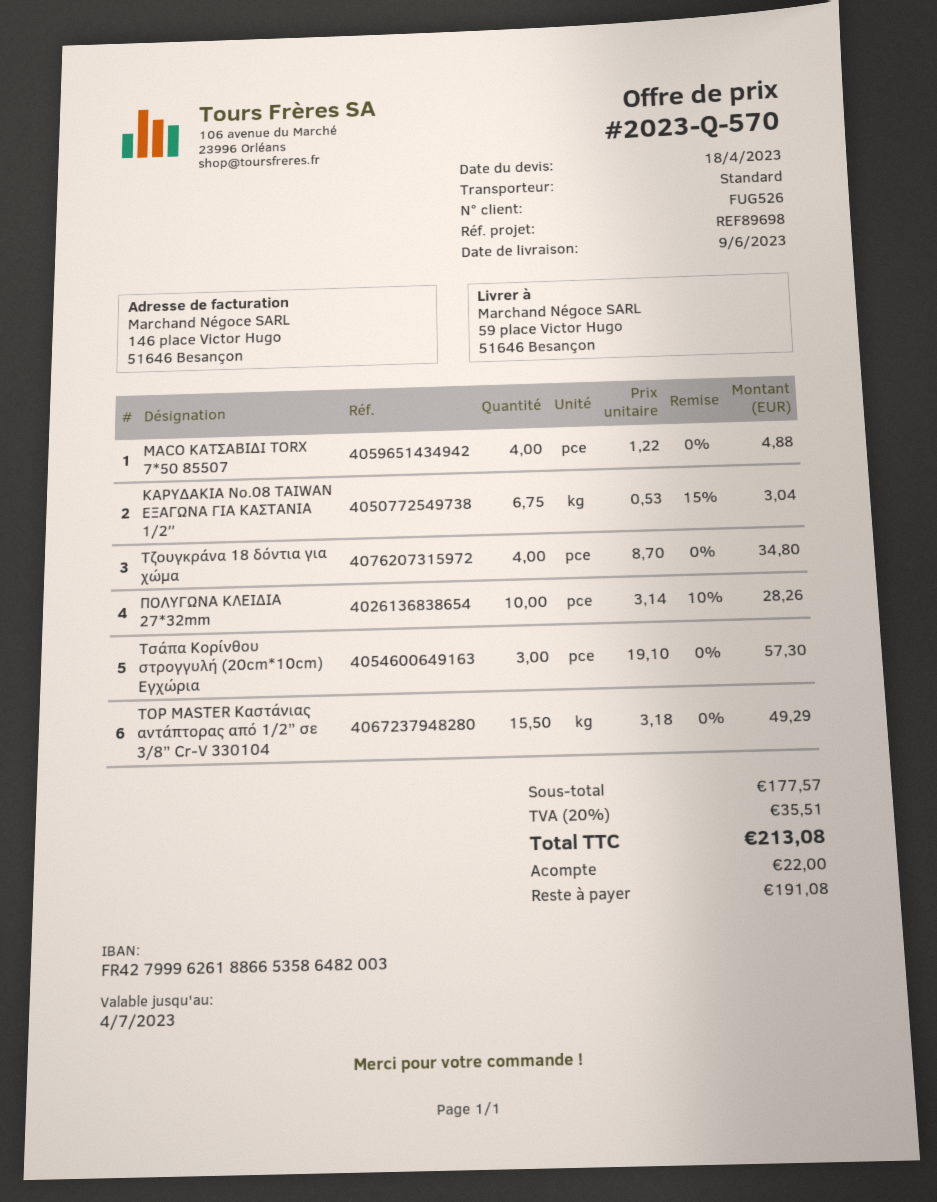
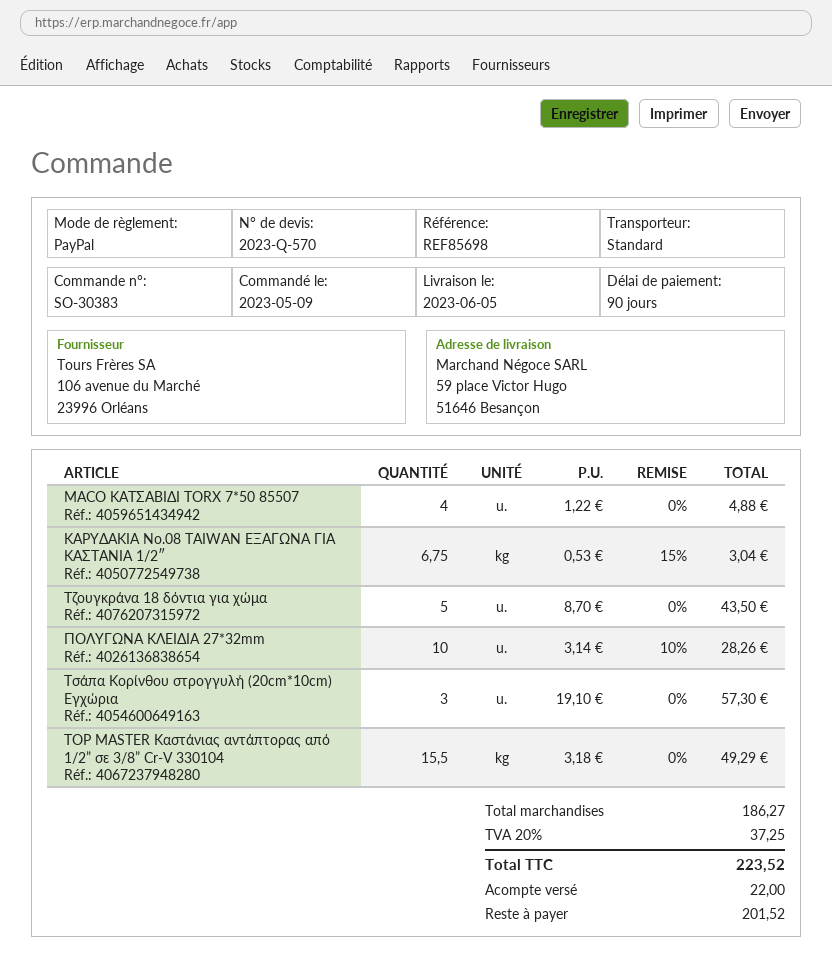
delivery date: 2023-06-09 -> 2023-06-05
reference: REF89698 -> REF85698
Τζουγκράνα 18 δόντια για χώμα: 4 x 8.70 = 34.80 -> 5 x 8.70 = 43.50
subtotal: 177.57 -> 186.27
tax: 20% = 35.51 -> 20% = 37.25
total: 213.08 -> 223.52
balance: 191.08 -> 201.52

